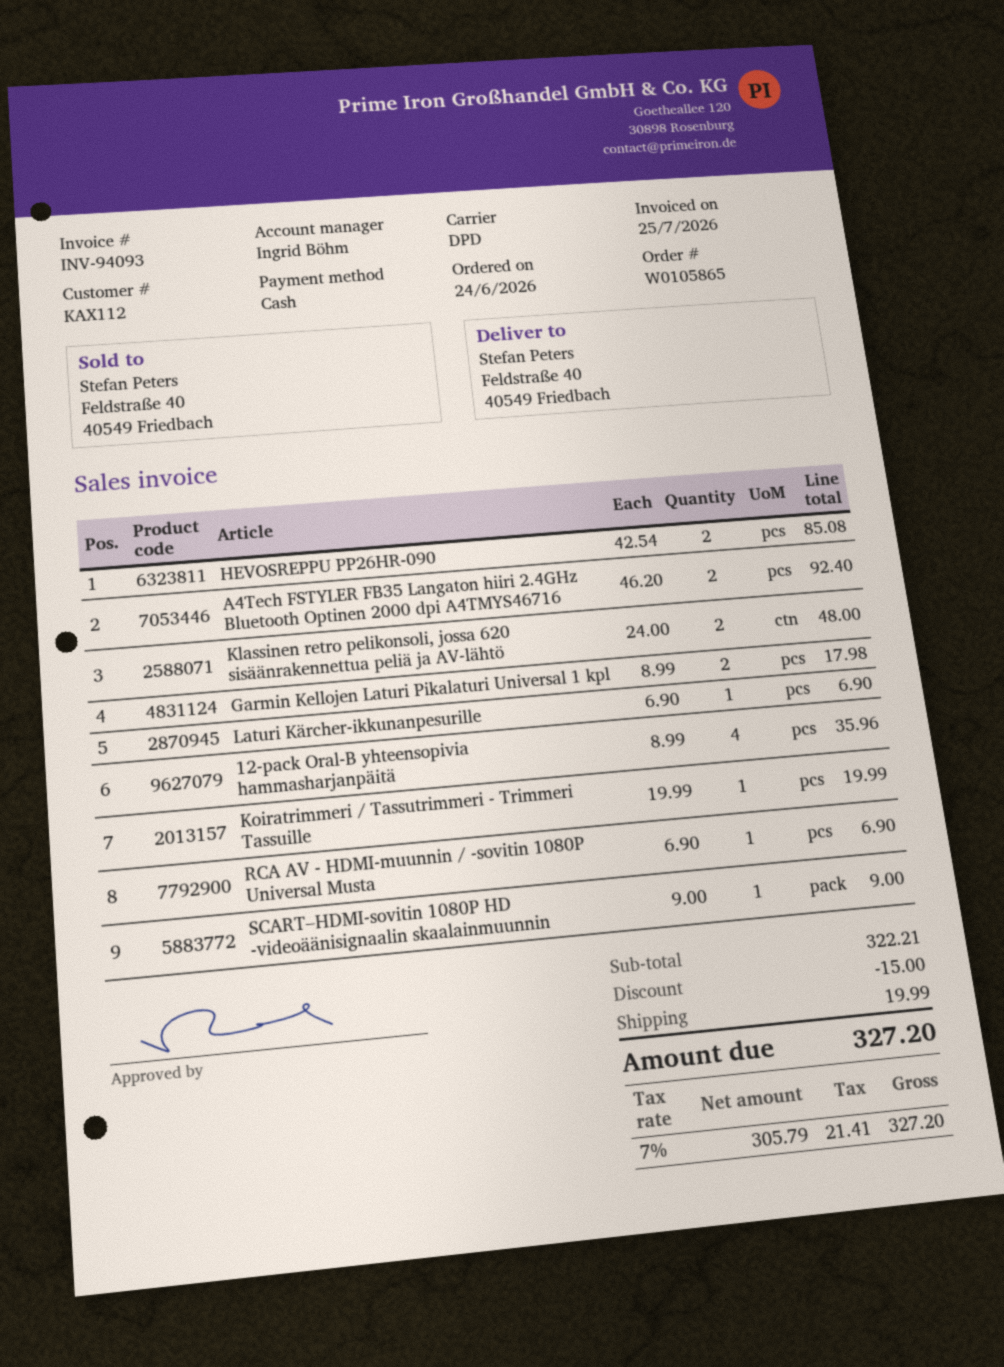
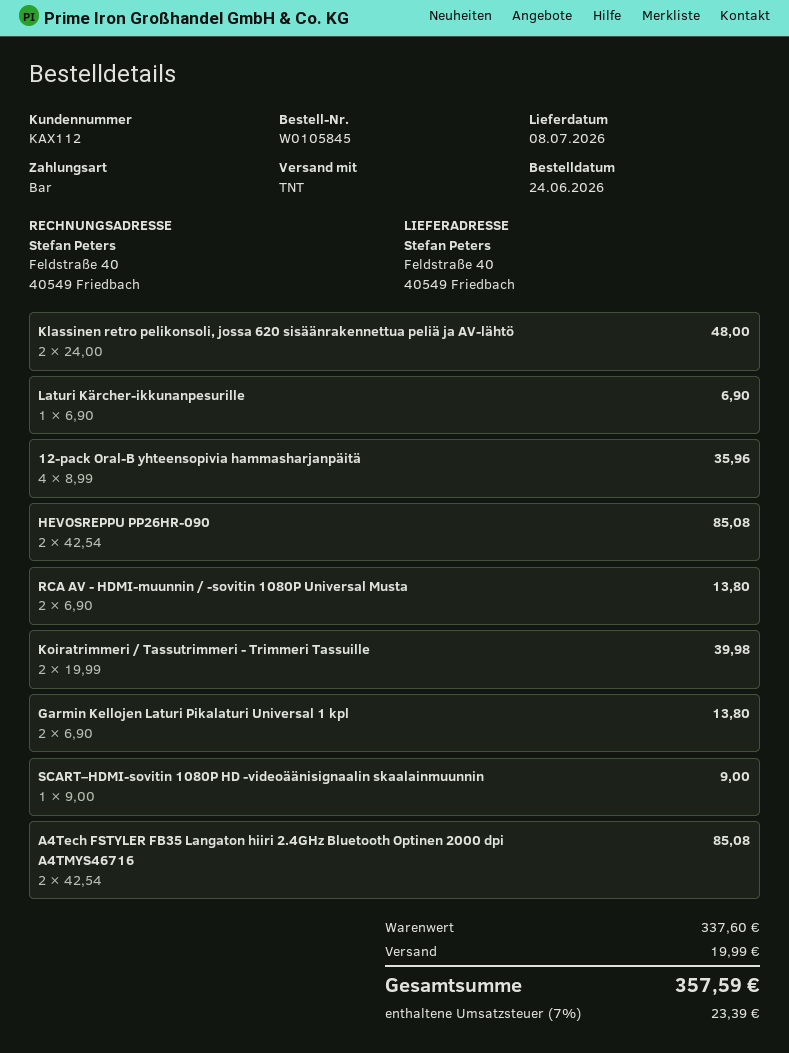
order number: W0105865 -> W0105845
shipping method: DPD -> TNT
A4Tech FSTYLER FB35 Langaton hiiri 2.4GHz Bluetooth Optinen 2000 dpi A4TMYS46716: 2 x 46.20 = 92.40 -> 2 x 42.54 = 85.08
Garmin Kellojen Laturi Pikalaturi Universal 1 kpl: 2 x 8.99 = 17.98 -> 2 x 6.90 = 13.80
Koiratrimmeri / Tassutrimmeri - Trimmeri Tassuille: 1 x 19.99 = 19.99 -> 2 x 19.99 = 39.98
RCA AV - HDMI-muunnin / -sovitin 1080P Universal Musta: 1 x 6.90 = 6.90 -> 2 x 6.90 = 13.80
subtotal: 322.21 -> 337.60
discount: 15.00 -> none
tax: 7% = 21.41 -> 7% = 23.39
total: 327.20 -> 357.59

